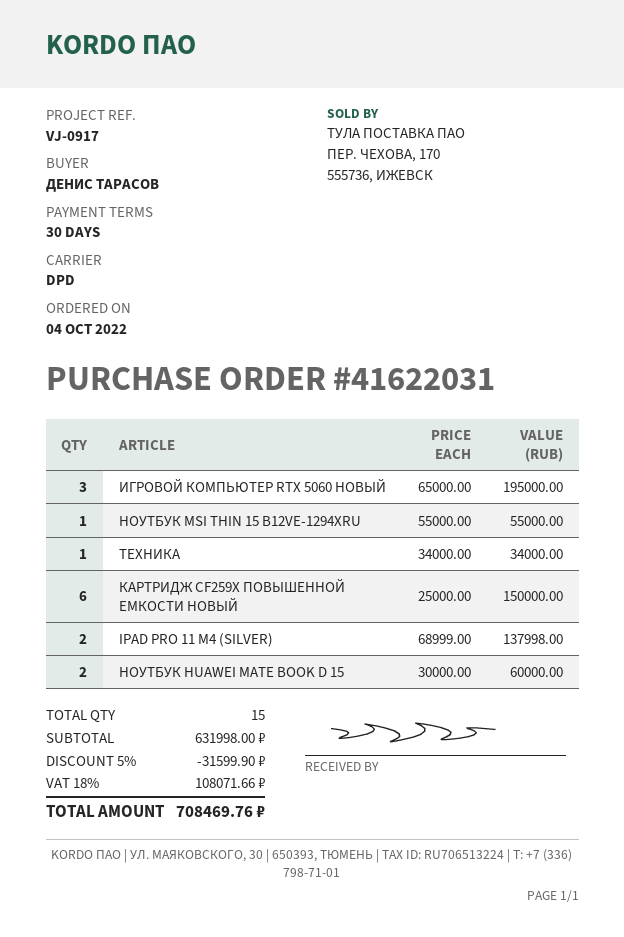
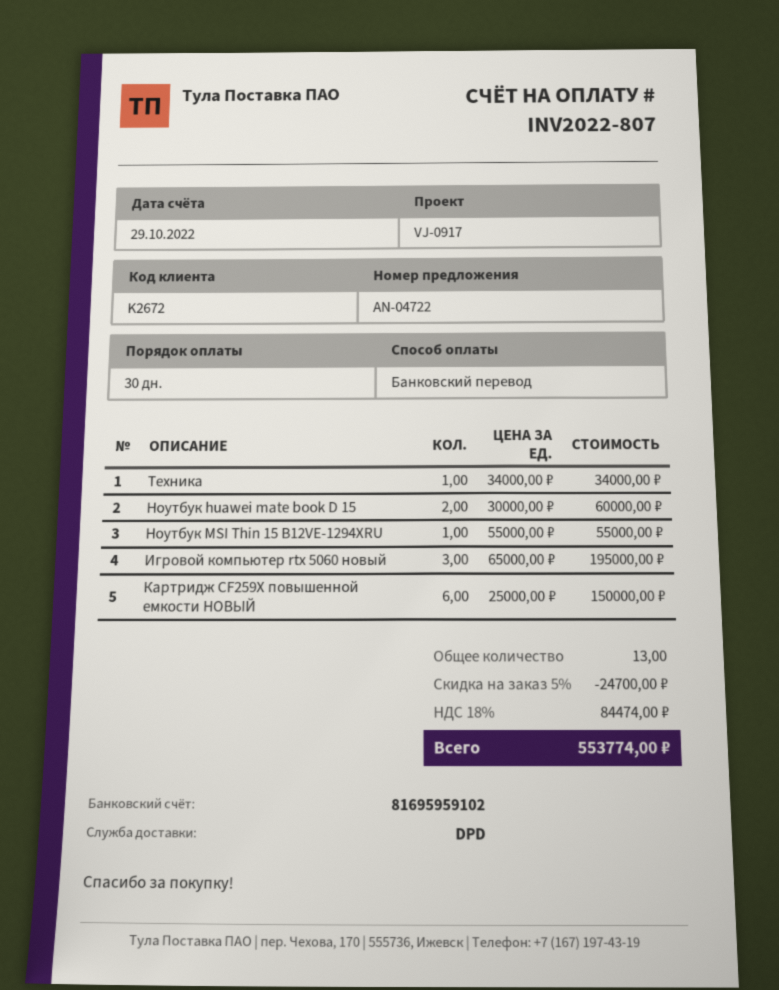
IPAD PRO 11 M4 (SILVER): 2 x 68999.00 = 137998.00 -> none
total quantity: 15 -> 13
discount: 5% = 31599.90 -> 5% = 24700.00
tax: 18% = 108071.66 -> 18% = 84474.00
total: 708469.76 -> 553774.00

